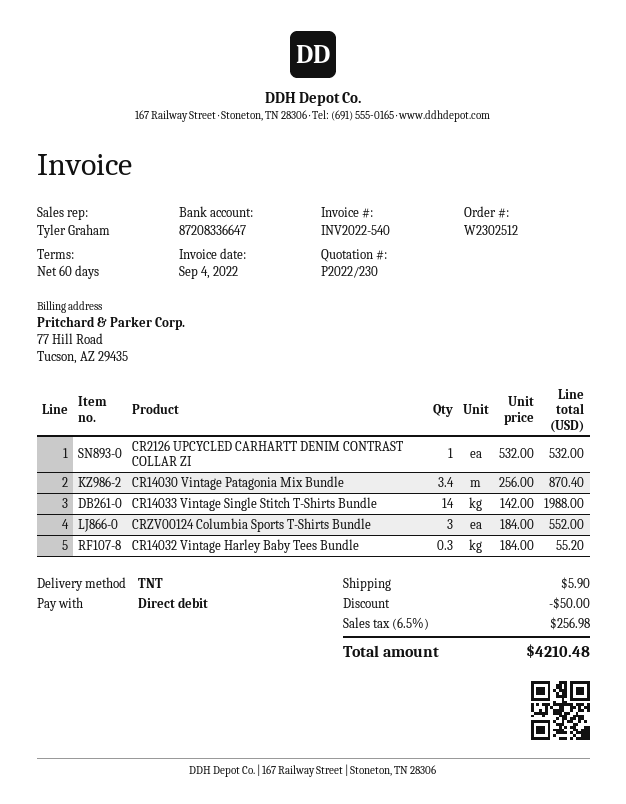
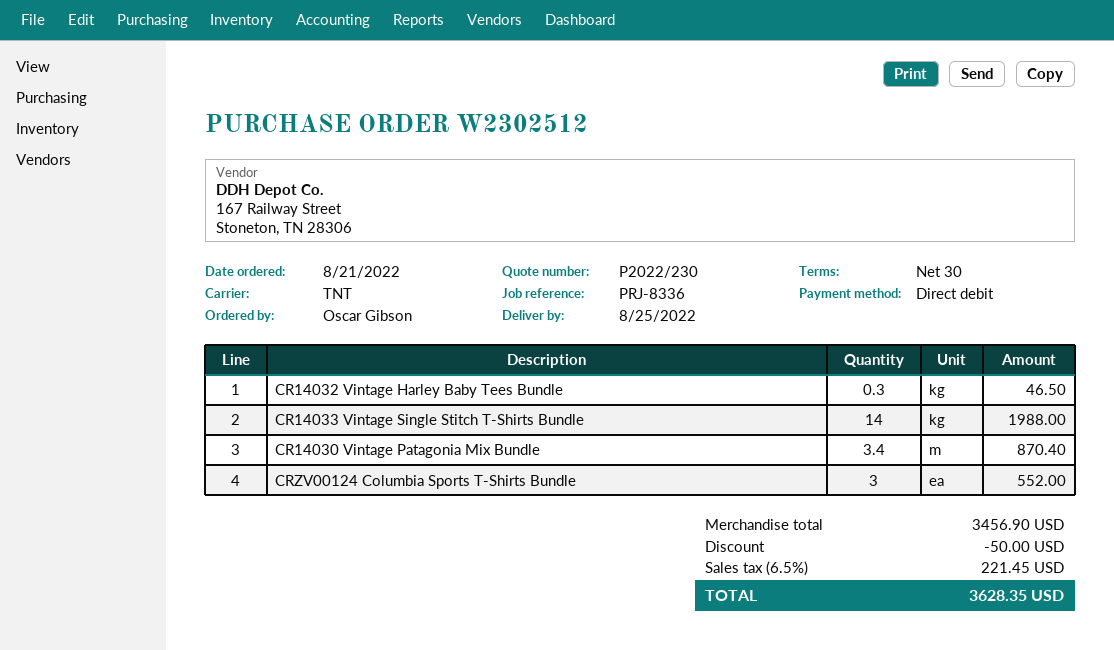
payment terms: 60 days -> 30 days
CR2126 UPCYCLED CARHARTT DENIM CONTRAST COLLAR ZI: 1 for 532.00 -> none
CR14032 Vintage Harley Baby Tees Bundle: 0.3 for 55.20 -> 0.3 for 46.50
shipping: 5.90 -> none
tax: 6.5% = 256.98 -> 6.5% = 221.45
total: 4210.48 -> 3628.35

